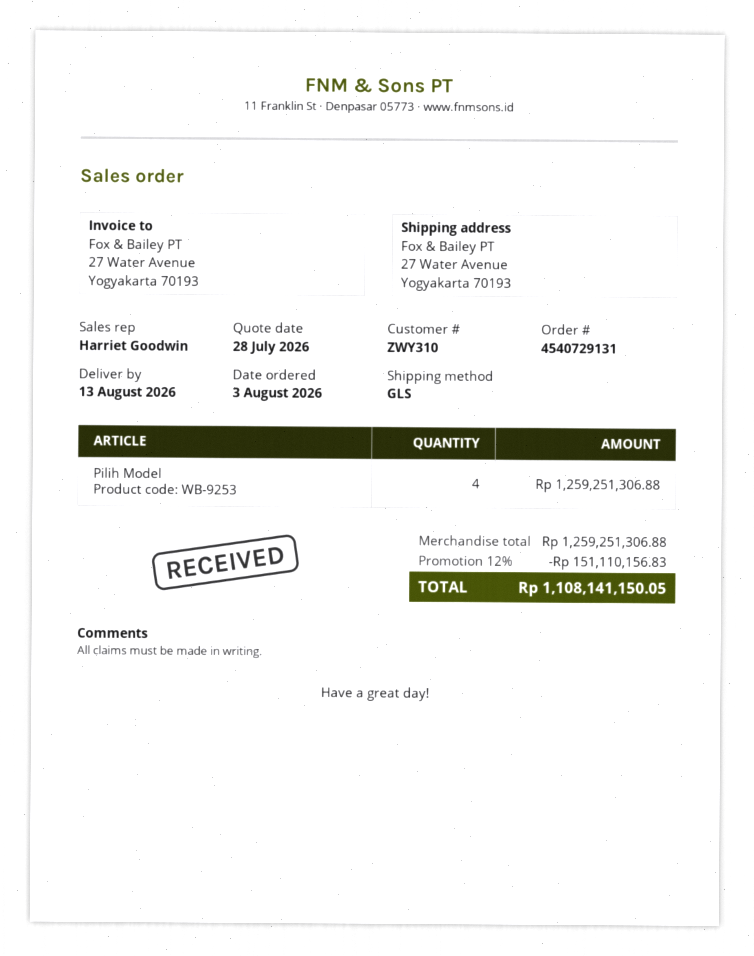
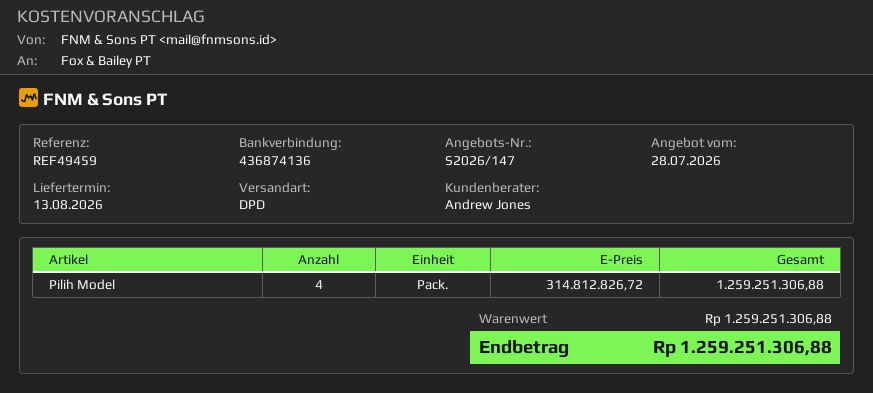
sales rep: Harriet Goodwin -> Andrew Jones
shipping method: GLS -> DPD
discount: 12% = 151110156.83 -> none
total: 1108141150.05 -> 1259251306.88

